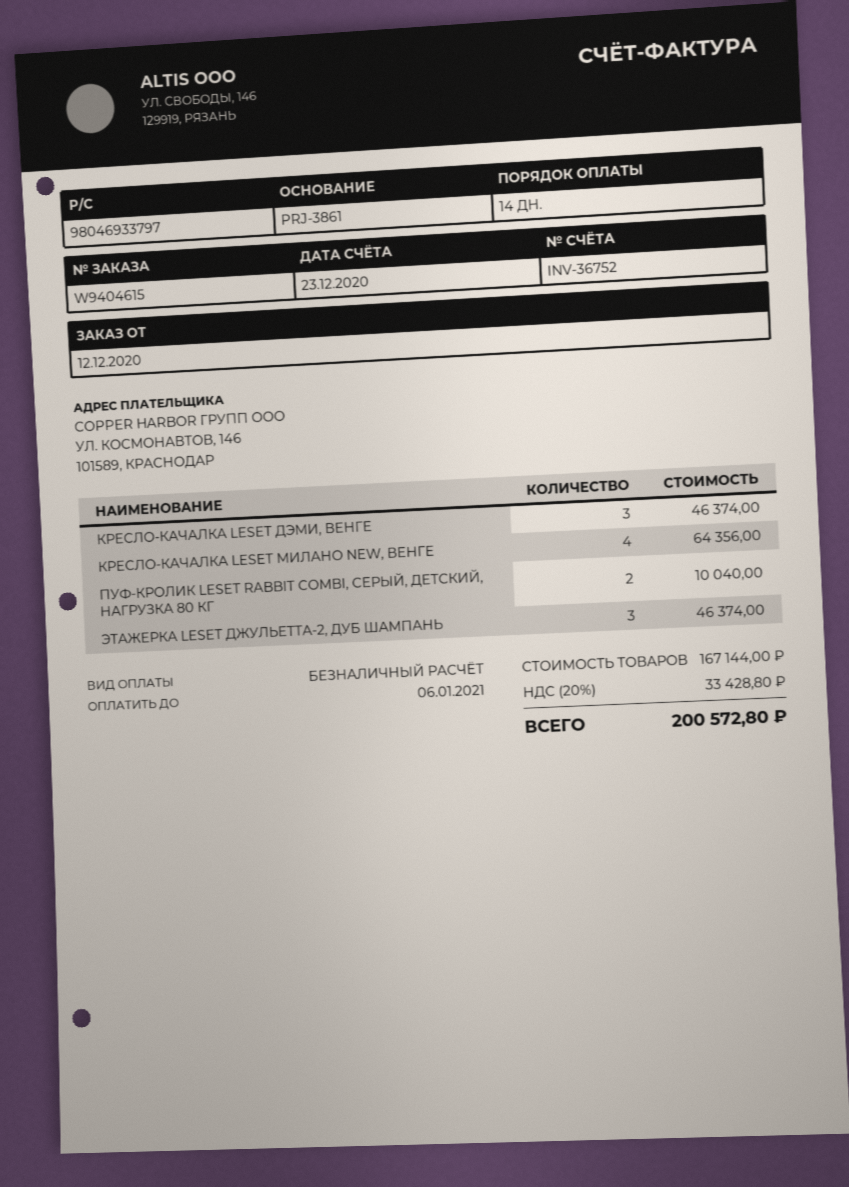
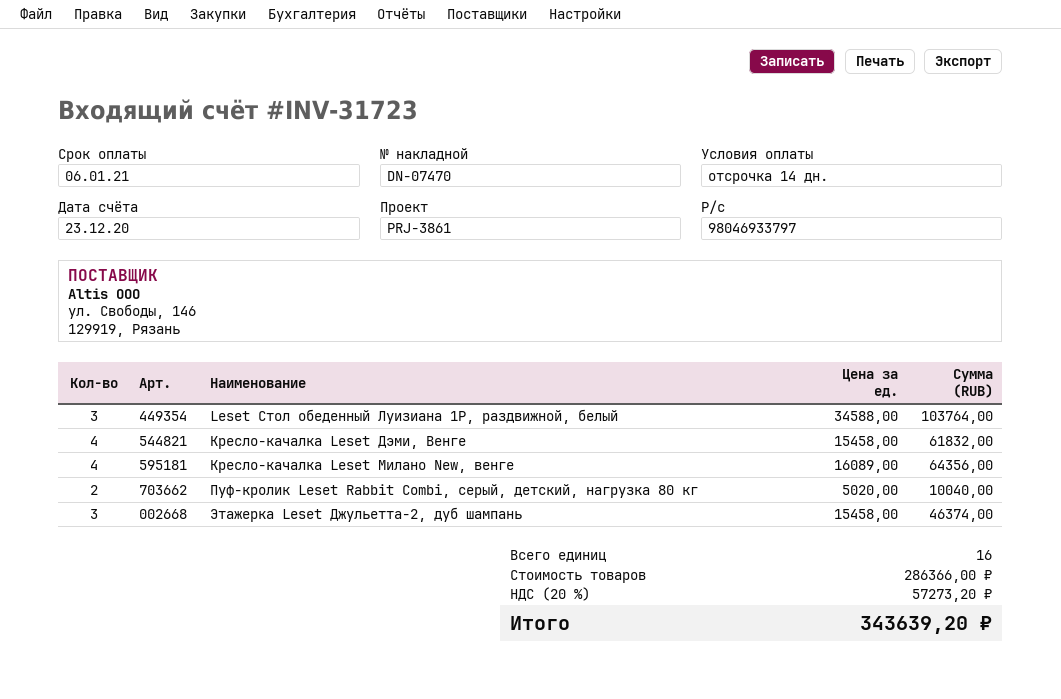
invoice number: INV-36752 -> INV-31723
КРЕСЛО-КАЧАЛКА LESET ДЭМИ, ВЕНГЕ: 3 for 46374.00 -> 4 for 61832.00
Leset Стол обеденный Луизиана 1Р, раздвижной, белый: none -> 3 for 103764.00
subtotal: 167144.00 -> 286366.00
tax: 20% = 33428.80 -> 20% = 57273.20
total: 200572.80 -> 343639.20

